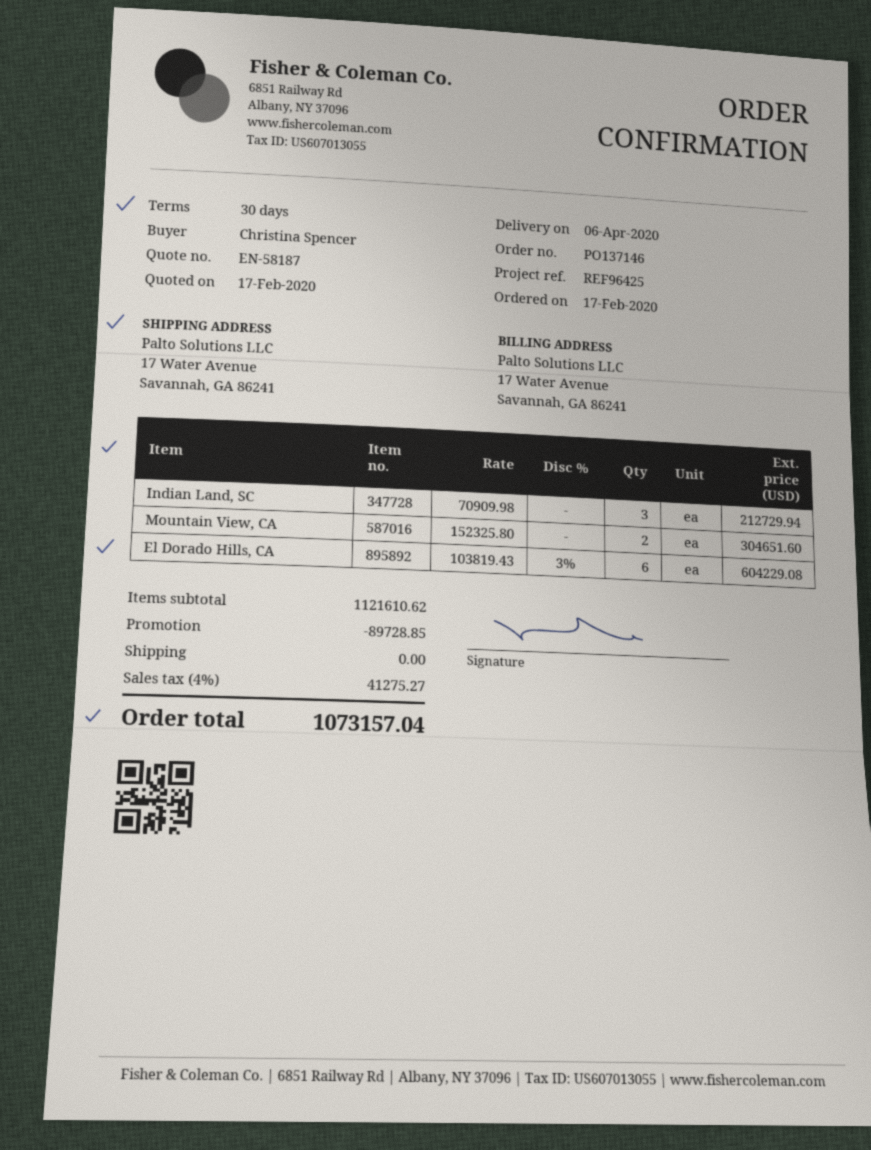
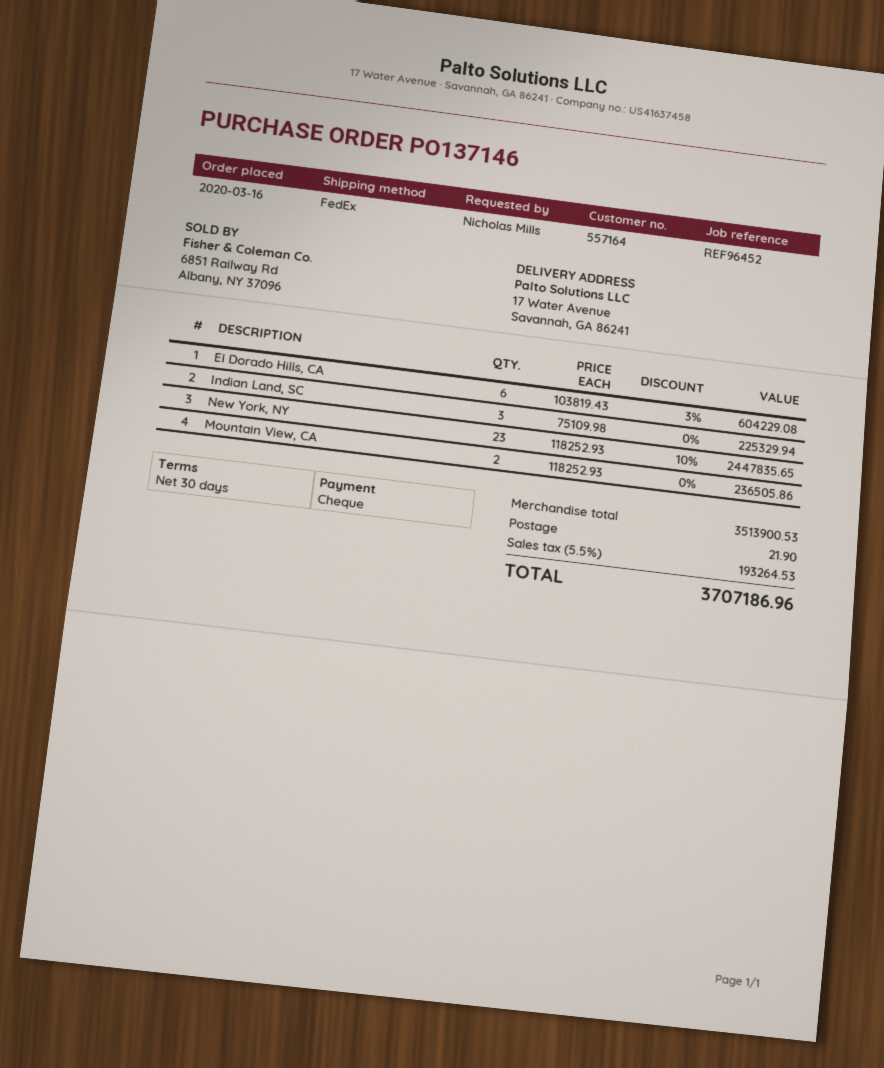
order date: 2020-02-17 -> 2020-03-16
reference: REF96425 -> REF96452
ordered by: Christina Spencer -> Nicholas Mills
Indian Land, SC: 3 x 70909.98 = 212729.94 -> 3 x 75109.98 = 225329.94
Mountain View, CA: 2 x 152325.80 = 304651.60 -> 2 x 118252.93 = 236505.86
New York, NY: none -> 23 x 118252.93 - 10% = 2447835.65
subtotal: 1121610.62 -> 3513900.53
discount: 89728.85 -> none
shipping: 0.00 -> 21.90
tax: 4% = 41275.27 -> 5.5% = 193264.53
total: 1073157.04 -> 3707186.96

